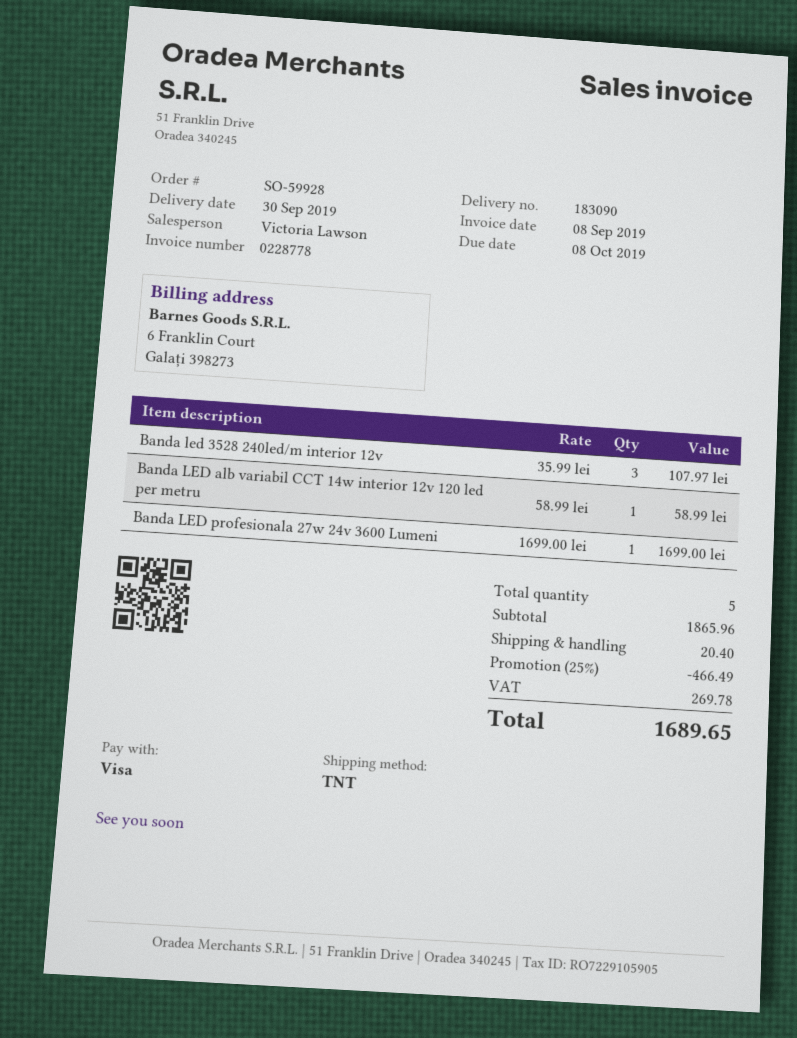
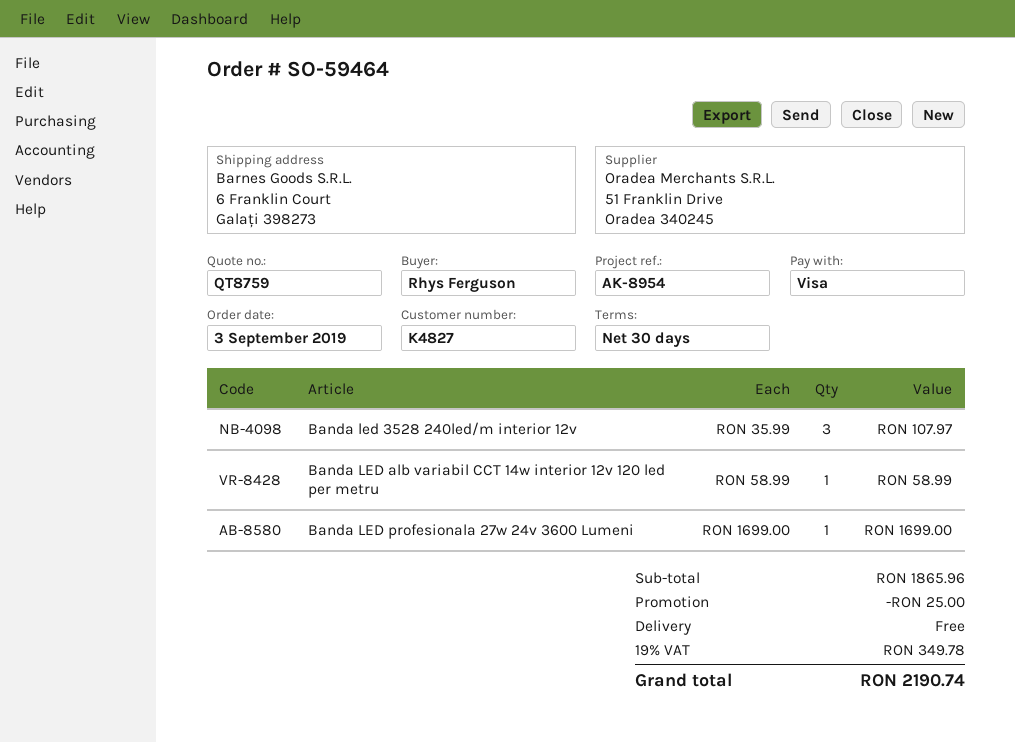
order number: SO-59928 -> SO-59464
discount: 466.49 -> 25.00
shipping: 20.40 -> 0.00
tax: 269.78 -> 349.78
total: 1689.65 -> 2190.74

